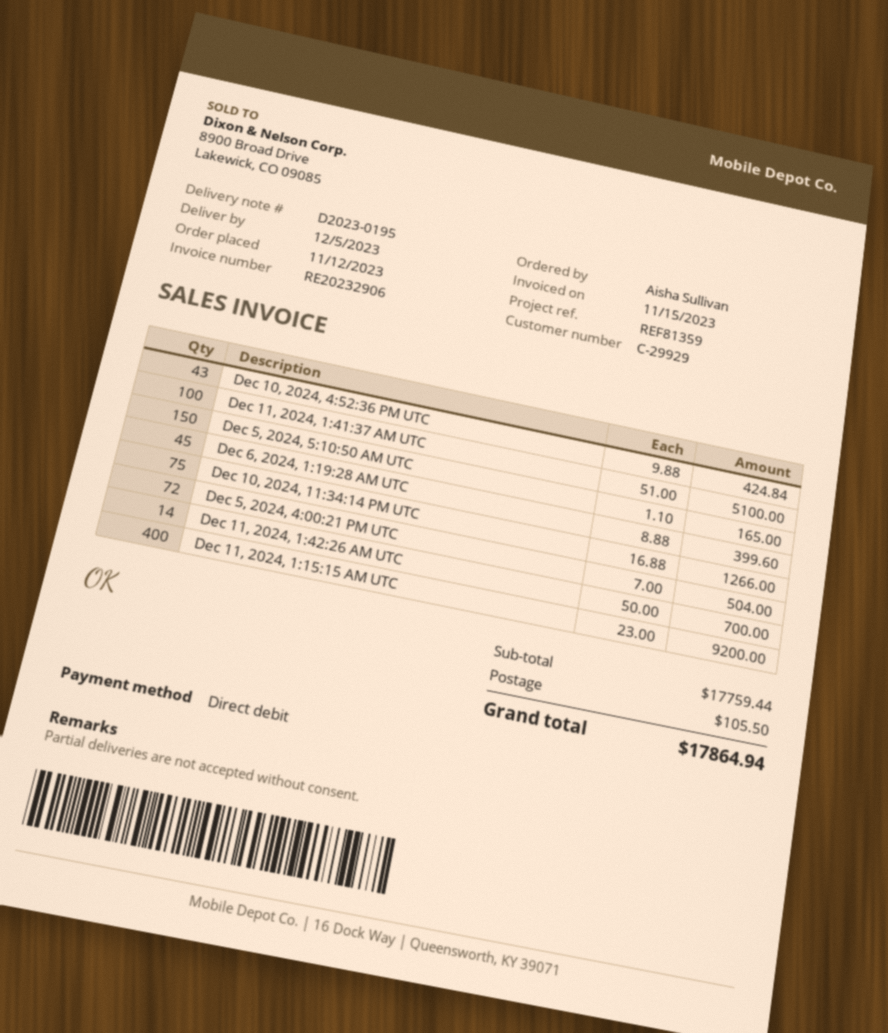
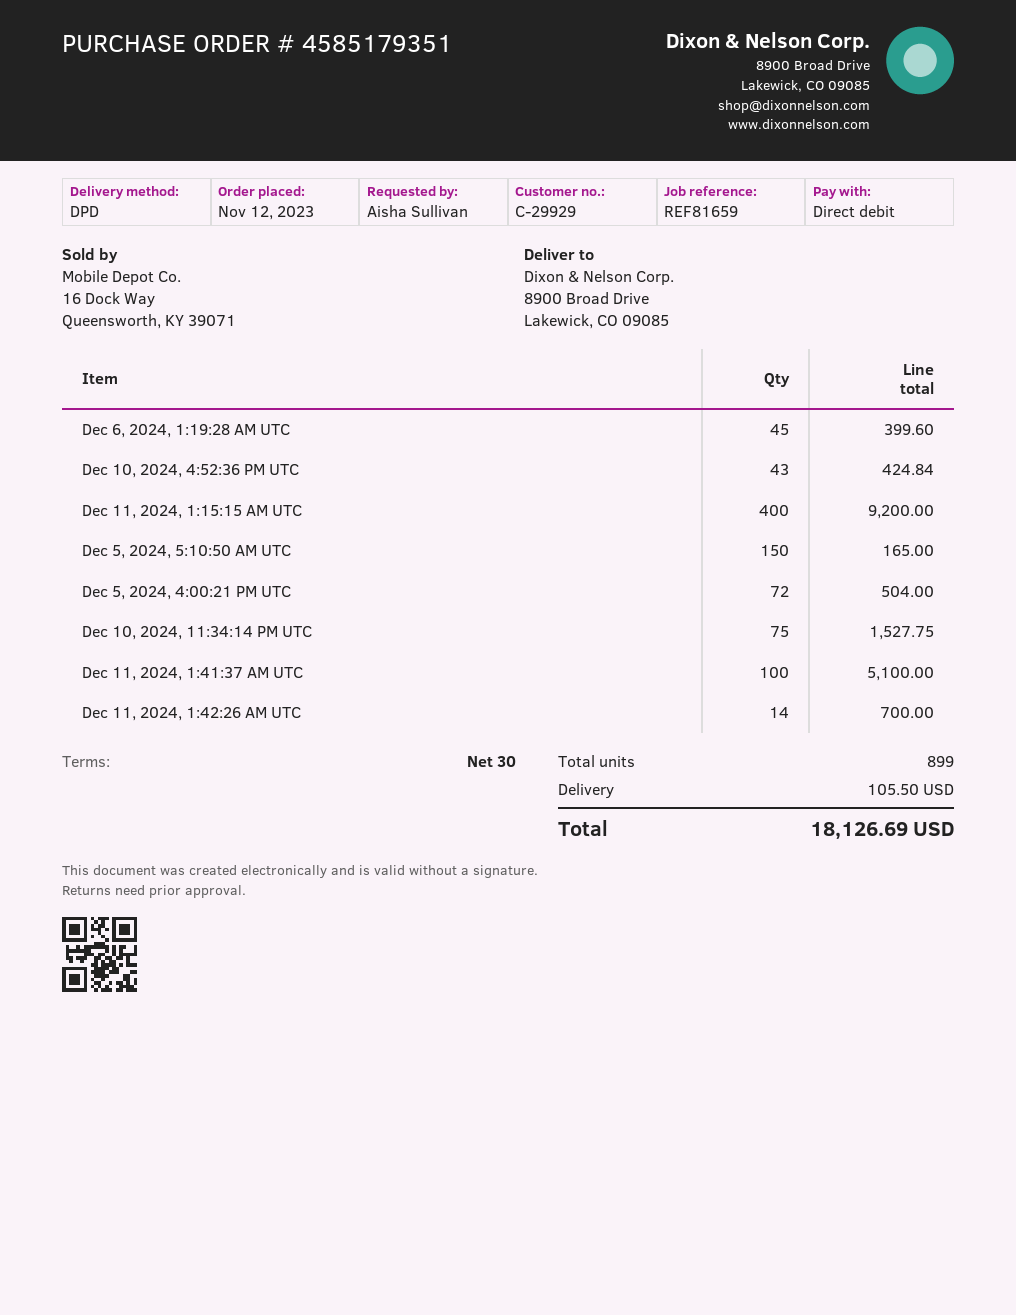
reference: REF81359 -> REF81659
Dec 10, 2024, 11:34:14 PM UTC: 75 for 1266.00 -> 75 for 1527.75
total: 17864.94 -> 18126.69

